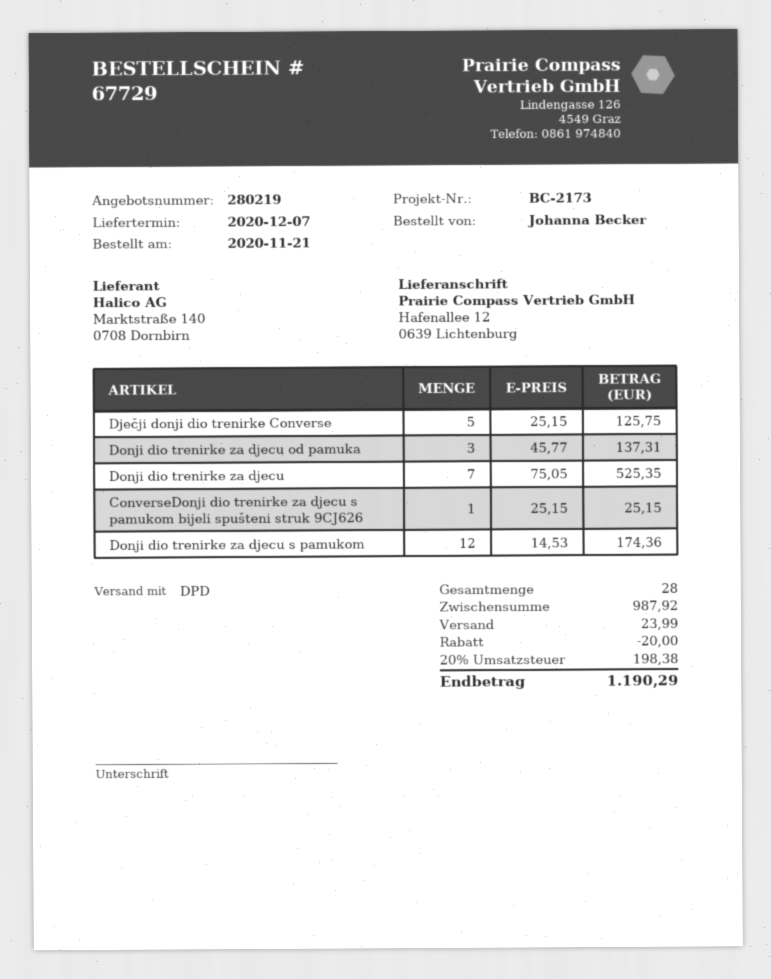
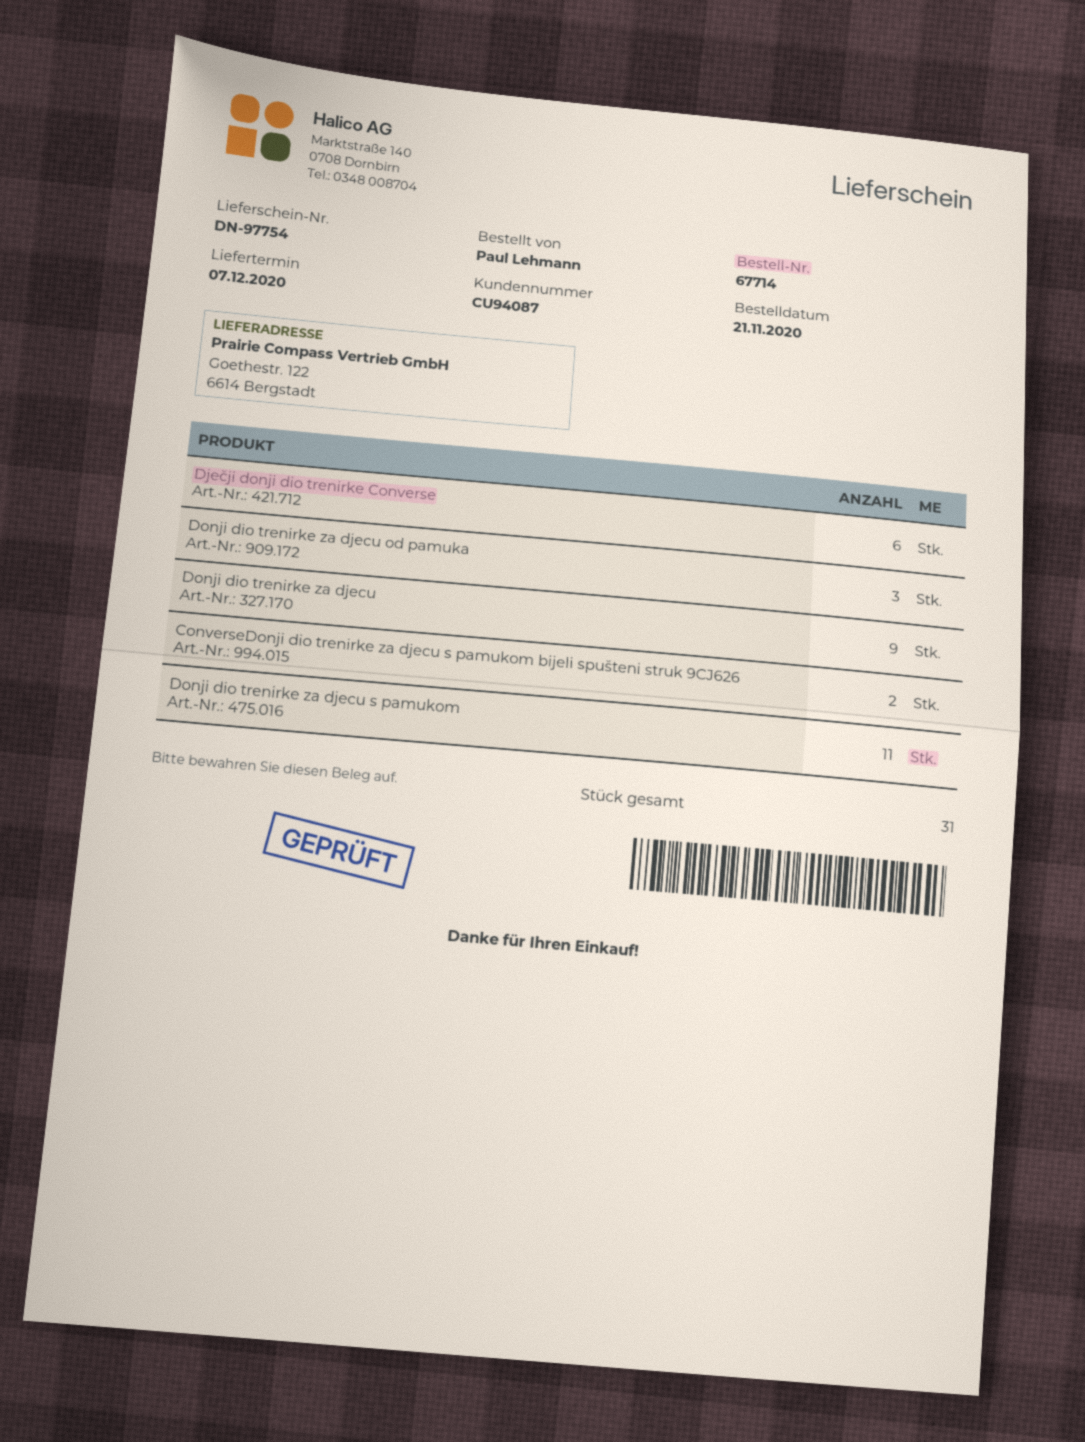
order number: 67729 -> 67714
ordered by: Johanna Becker -> Paul Lehmann
ship to: Hafenallee 12, 0639 Lichtenburg -> Goethestr. 122, 6614 Bergstadt
Dječji donji dio trenirke Converse: 5 -> 6
Donji dio trenirke za djecu: 7 -> 9
ConverseDonji dio trenirke za djecu s pamukom bijeli spušteni struk 9CJ626: 1 -> 2
Donji dio trenirke za djecu s pamukom: 12 -> 11
total quantity: 28 -> 31

